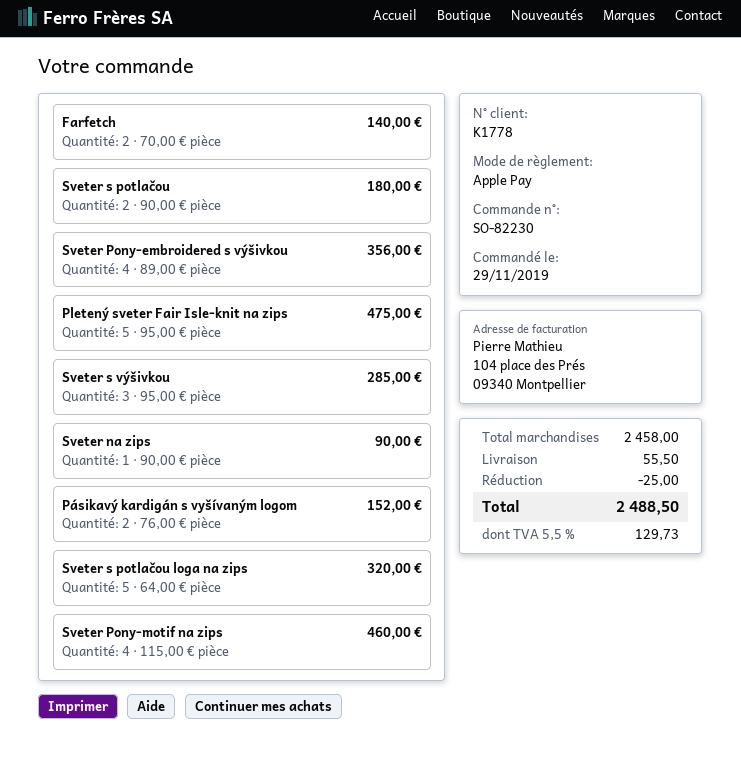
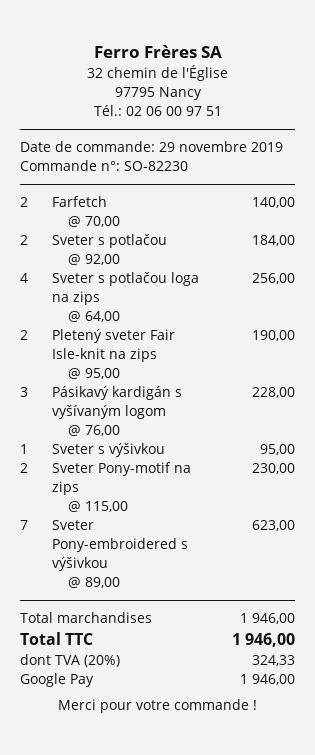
payment method: Apple Pay -> Google Pay
Sveter s potlačou: 2 x 90.00 = 180.00 -> 2 x 92.00 = 184.00
Sveter Pony-embroidered s výšivkou: 4 x 89.00 = 356.00 -> 7 x 89.00 = 623.00
Pletený sveter Fair Isle-knit na zips: 5 x 95.00 = 475.00 -> 2 x 95.00 = 190.00
Sveter s výšivkou: 3 x 95.00 = 285.00 -> 1 x 95.00 = 95.00
Sveter na zips: 1 x 90.00 = 90.00 -> none
Pásikavý kardigán s vyšívaným logom: 2 x 76.00 = 152.00 -> 3 x 76.00 = 228.00
Sveter s potlačou loga na zips: 5 x 64.00 = 320.00 -> 4 x 64.00 = 256.00
Sveter Pony-motif na zips: 4 x 115.00 = 460.00 -> 2 x 115.00 = 230.00
subtotal: 2458.00 -> 1946.00
discount: 25.00 -> none
shipping: 55.50 -> none
tax: 5.5% = 129.73 -> 20% = 324.33
total: 2488.50 -> 1946.00

